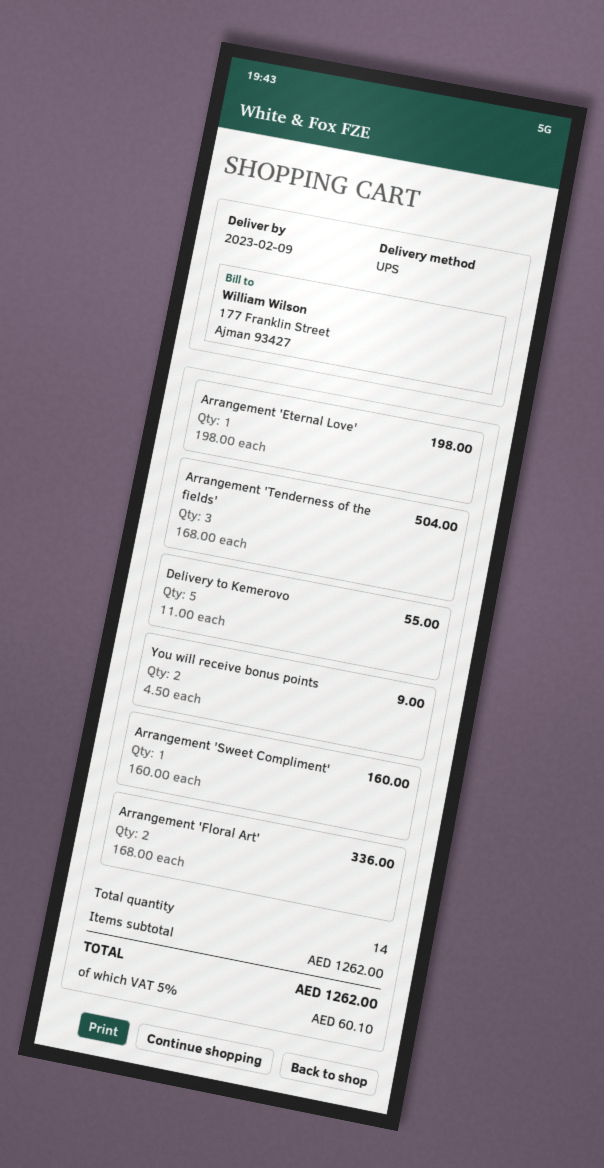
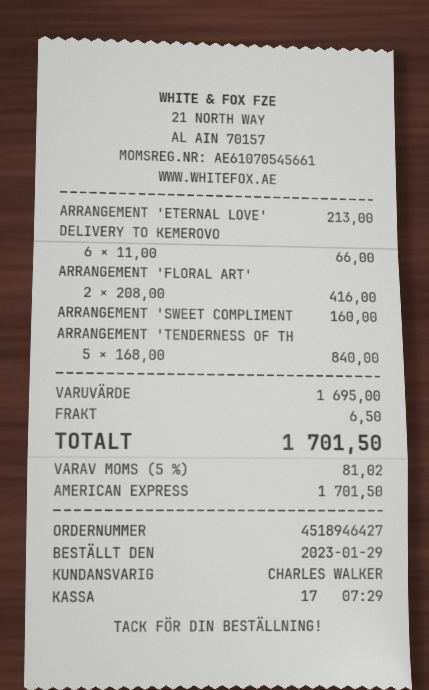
Arrangement 'Eternal Love': 1 x 198.00 = 198.00 -> 1 x 213.00 = 213.00
Arrangement 'Tenderness of the fields': 3 x 168.00 = 504.00 -> 5 x 168.00 = 840.00
Delivery to Kemerovo: 5 x 11.00 = 55.00 -> 6 x 11.00 = 66.00
You will receive bonus points: 2 x 4.50 = 9.00 -> none
Arrangement 'Floral Art': 2 x 168.00 = 336.00 -> 2 x 208.00 = 416.00
subtotal: 1262.00 -> 1695.00
shipping: none -> 6.50
tax: 5% = 60.10 -> 5% = 81.02
total: 1262.00 -> 1701.50

